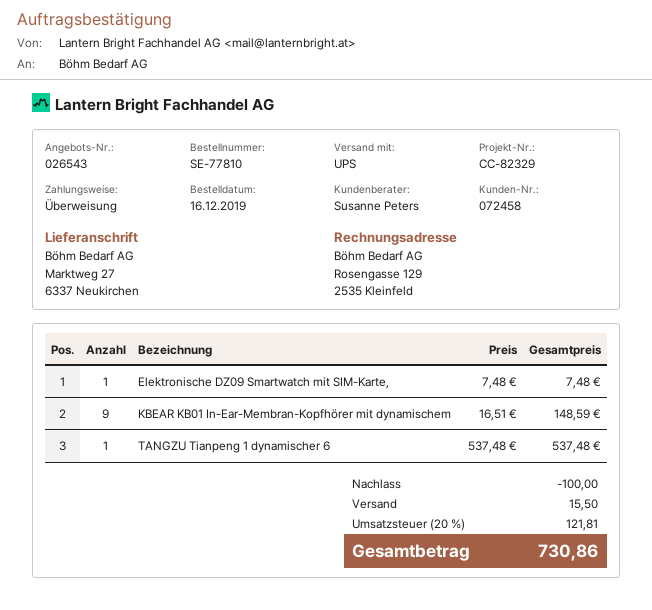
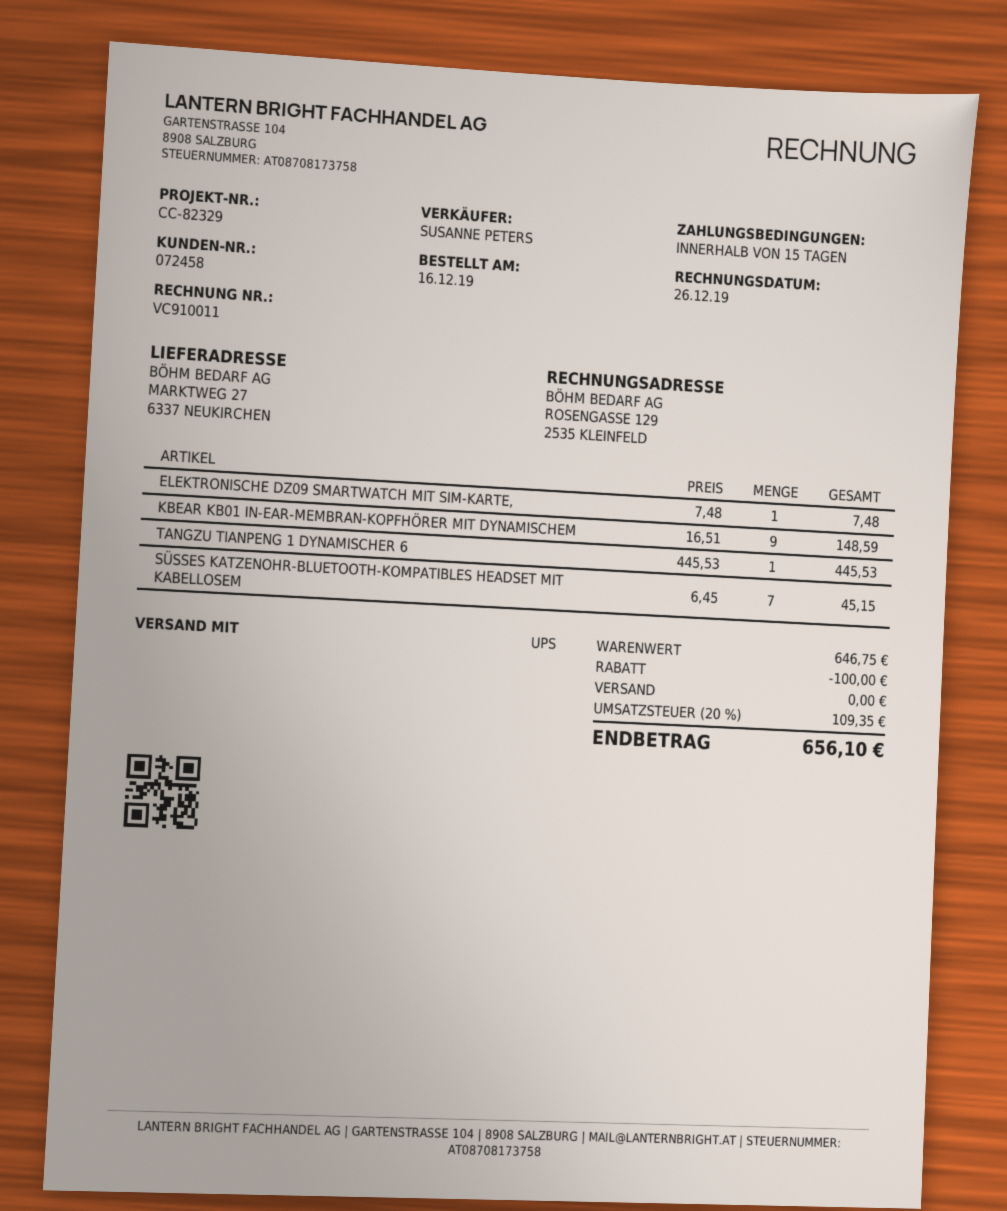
TANGZU Tianpeng 1 dynamischer 6: 1 x 537.48 = 537.48 -> 1 x 445.53 = 445.53
SÜSSES KATZENOHR-BLUETOOTH-KOMPATIBLES HEADSET MIT KABELLOSEM: none -> 7 x 6.45 = 45.15
shipping: 15.50 -> 0.00
tax: 20% = 121.81 -> 20% = 109.35
total: 730.86 -> 656.10

